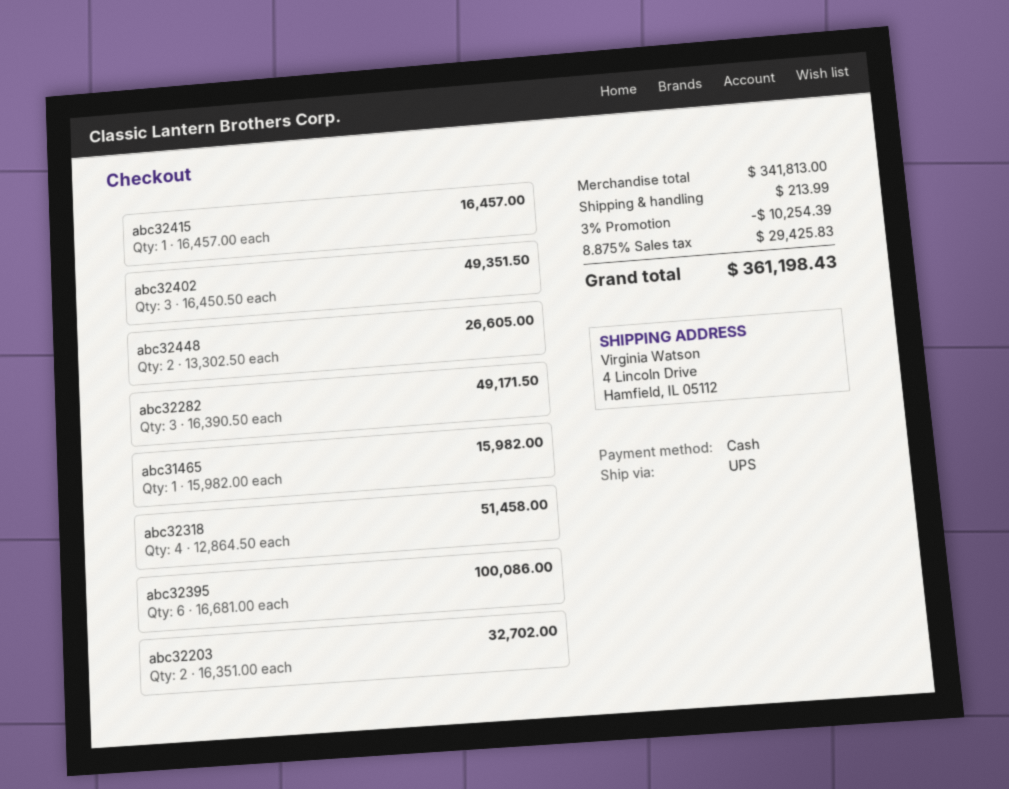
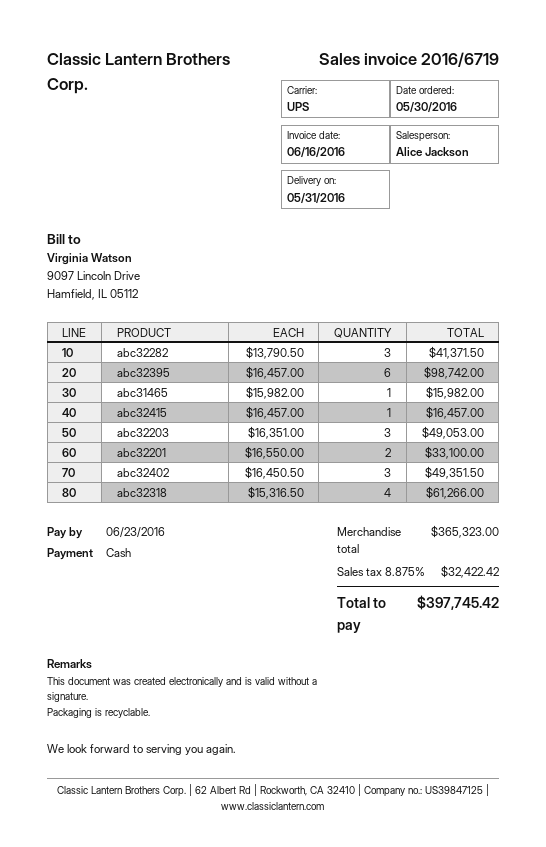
abc32448: 2 x 13302.50 = 26605.00 -> none
abc32282: 3 x 16390.50 = 49171.50 -> 3 x 13790.50 = 41371.50
abc32318: 4 x 12864.50 = 51458.00 -> 4 x 15316.50 = 61266.00
abc32395: 6 x 16681.00 = 100086.00 -> 6 x 16457.00 = 98742.00
abc32203: 2 x 16351.00 = 32702.00 -> 3 x 16351.00 = 49053.00
abc32201: none -> 2 x 16550.00 = 33100.00
subtotal: 341813.00 -> 365323.00
discount: 3% = 10254.39 -> none
shipping: 213.99 -> none
tax: 8.875% = 29425.83 -> 8.875% = 32422.42
total: 361198.43 -> 397745.42

